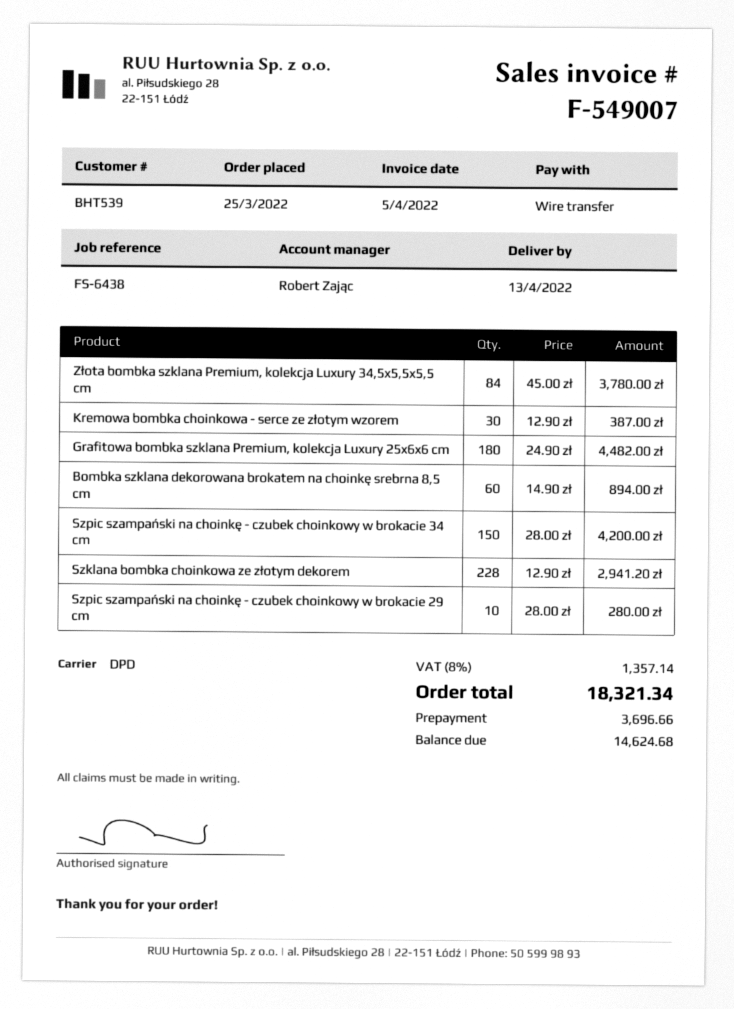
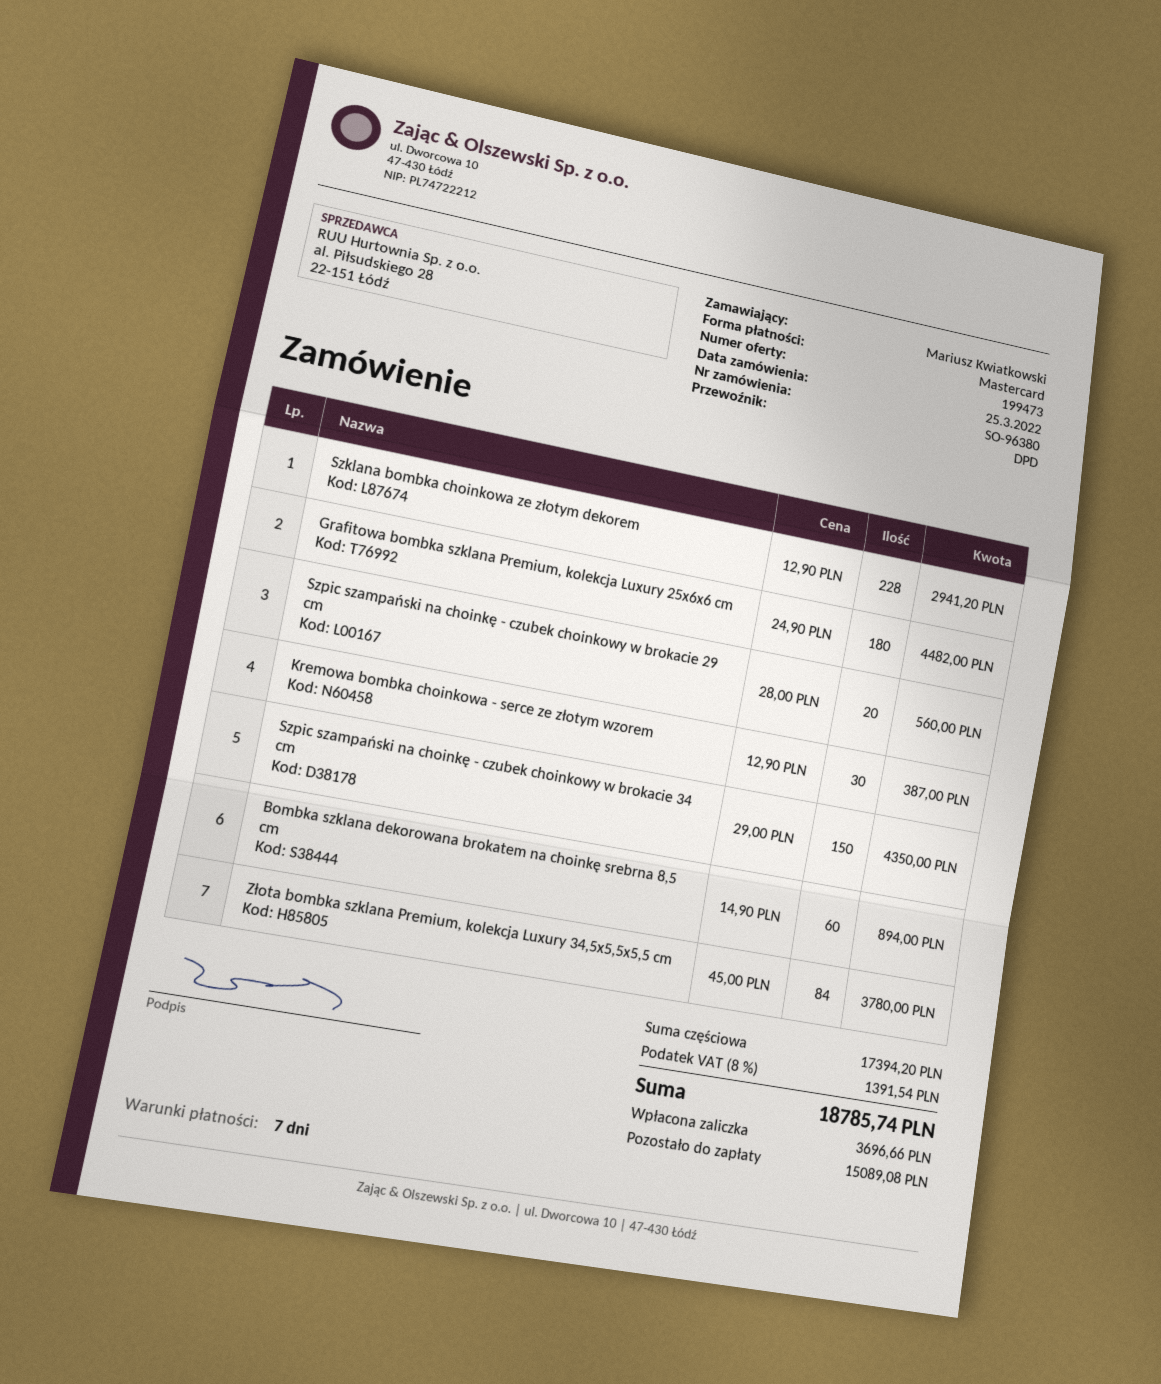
payment method: bank transfer -> Mastercard
Szpic szampański na choinkę - czubek choinkowy w brokacie 34 cm: 150 x 28.00 = 4200.00 -> 150 x 29.00 = 4350.00
Szpic szampański na choinkę - czubek choinkowy w brokacie 29 cm: 10 x 28.00 = 280.00 -> 20 x 28.00 = 560.00
tax: 8% = 1357.14 -> 8% = 1391.54
total: 18321.34 -> 18785.74
balance: 14624.68 -> 15089.08

